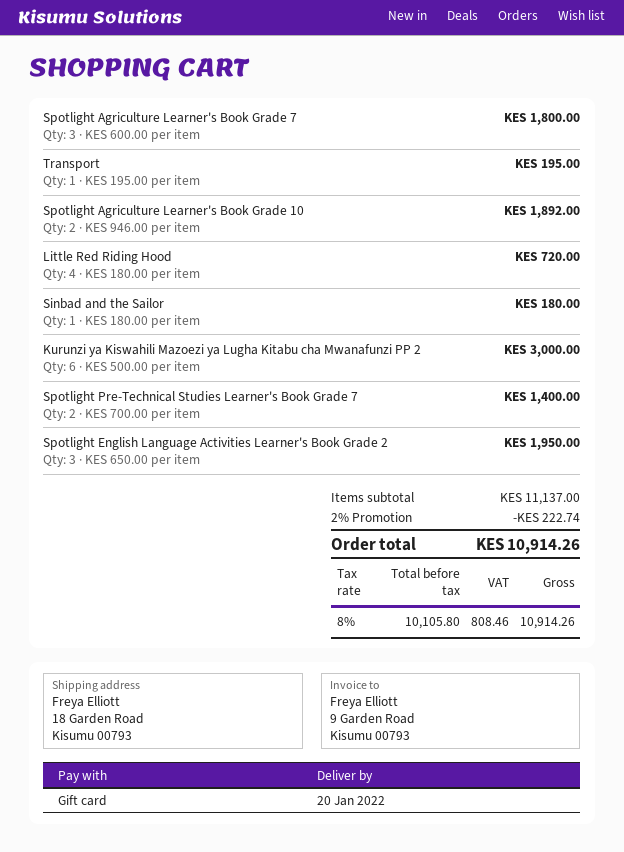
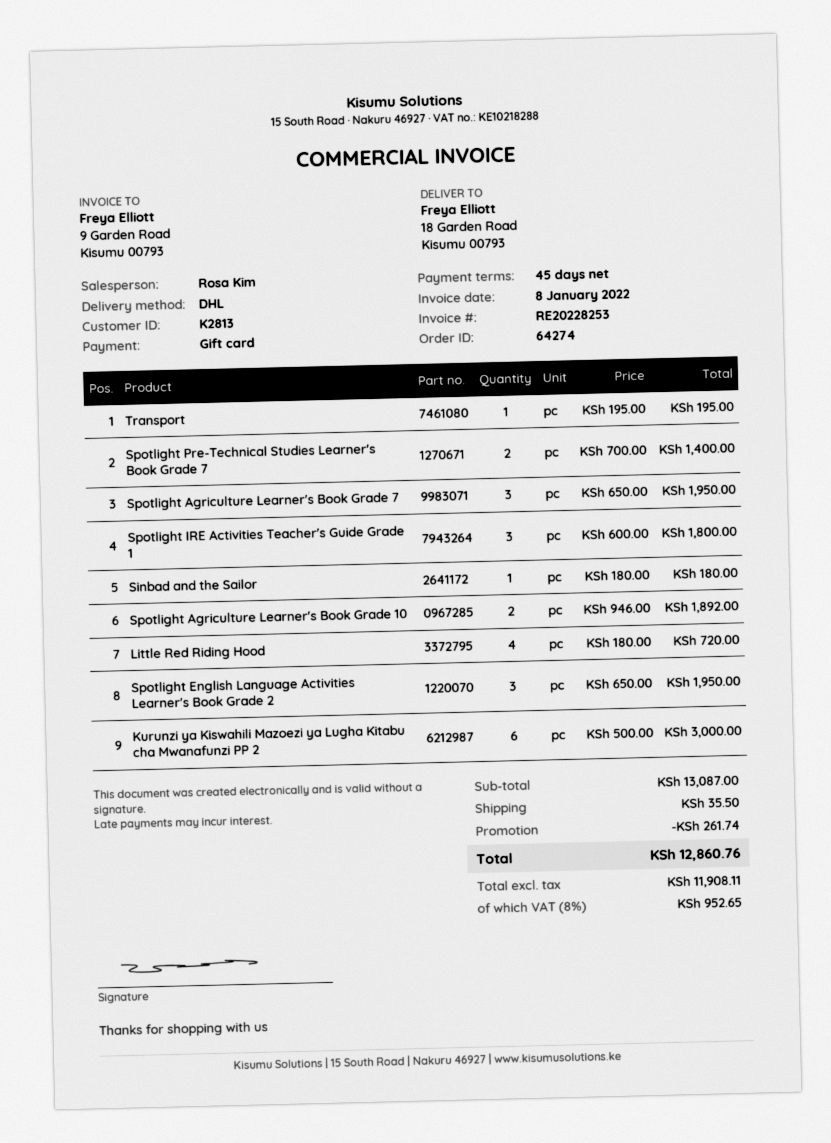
Spotlight Agriculture Learner's Book Grade 7: 3 x 600.00 = 1800.00 -> 3 x 650.00 = 1950.00
Spotlight IRE Activities Teacher's Guide Grade 1: none -> 3 x 600.00 = 1800.00
subtotal: 11137.00 -> 13087.00
discount: 222.74 -> 261.74
shipping: none -> 35.50
net: 10105.80 -> 11908.11
tax: 8% = 808.46 -> 8% = 952.65
total: 10914.26 -> 12860.76

